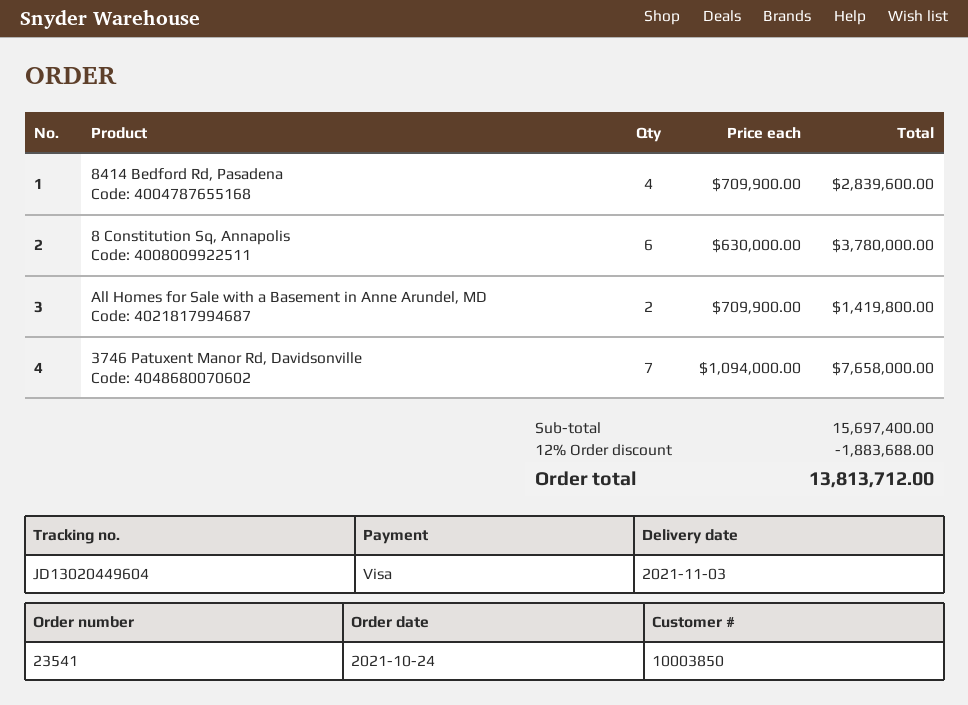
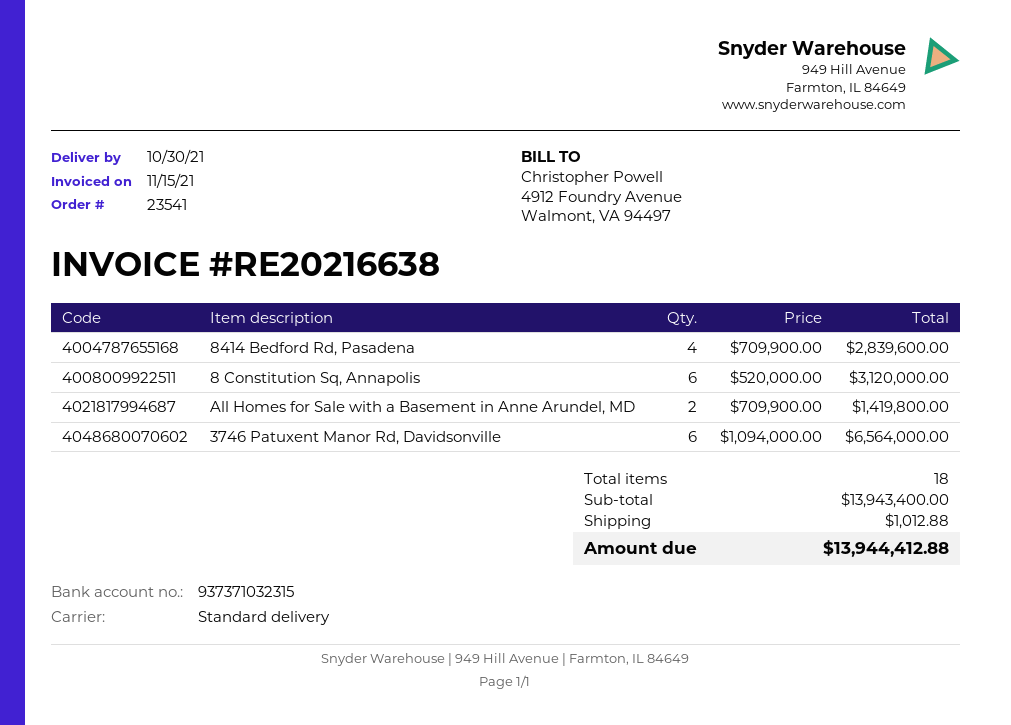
delivery date: 2021-11-03 -> 2021-10-30
8 Constitution Sq, Annapolis: 6 x 630000.00 = 3780000.00 -> 6 x 520000.00 = 3120000.00
3746 Patuxent Manor Rd, Davidsonville: 7 x 1094000.00 = 7658000.00 -> 6 x 1094000.00 = 6564000.00
subtotal: 15697400.00 -> 13943400.00
discount: 12% = 1883688.00 -> none
shipping: none -> 1012.88
total: 13813712.00 -> 13944412.88

